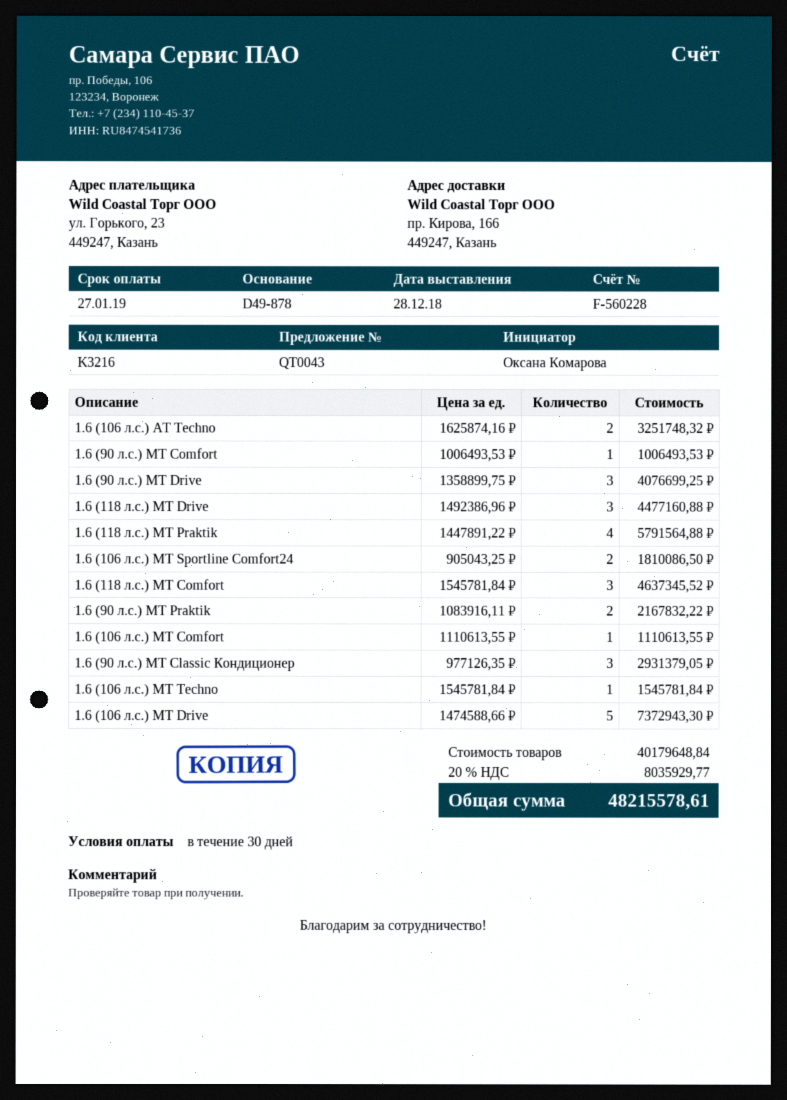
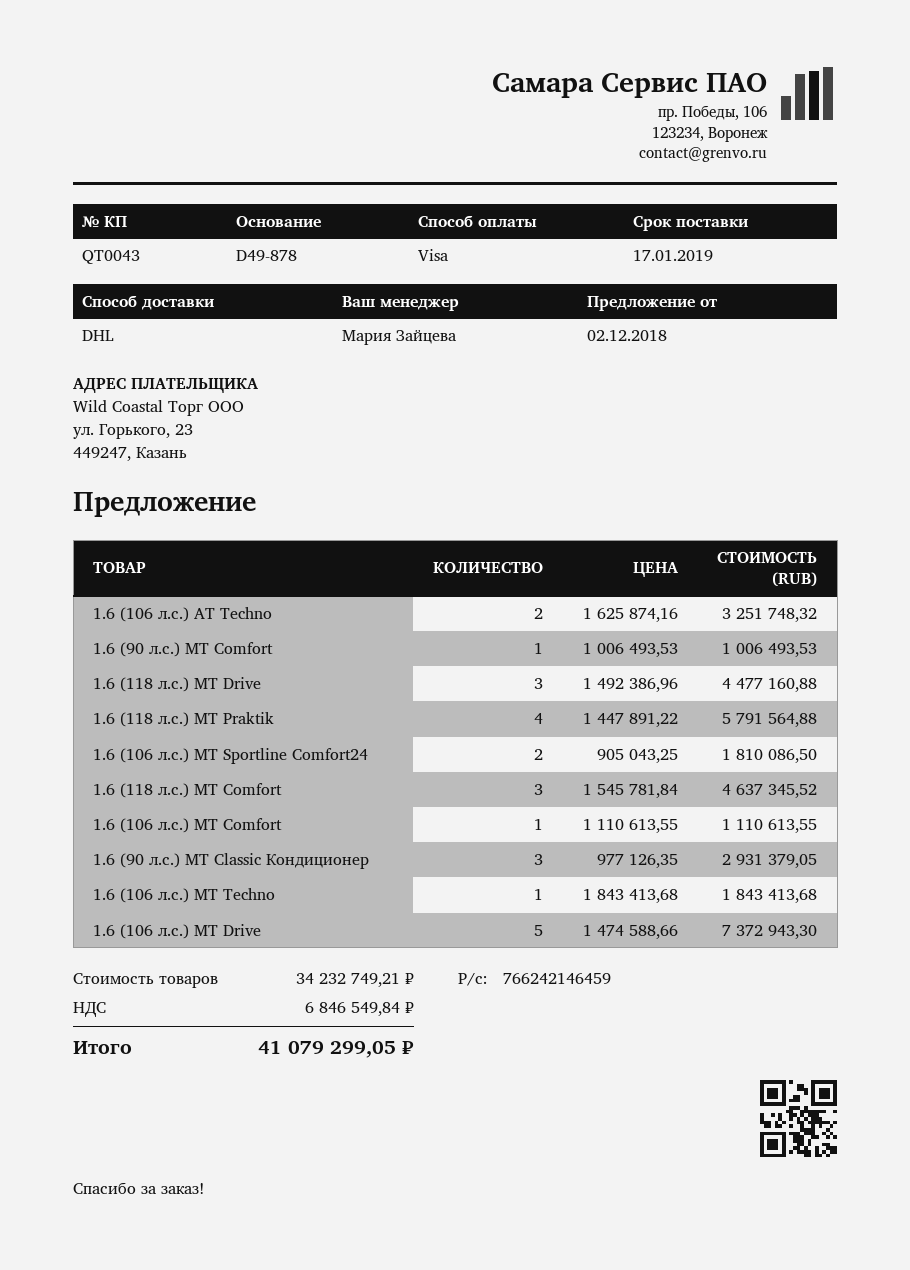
1.6 (90 л.с.) MT Drive: 3 x 1358899.75 = 4076699.25 -> none
1.6 (90 л.с.) MT Praktik: 2 x 1083916.11 = 2167832.22 -> none
1.6 (106 л.с.) MT Techno: 1 x 1545781.84 = 1545781.84 -> 1 x 1843413.68 = 1843413.68
subtotal: 40179648.84 -> 34232749.21
tax: 8035929.77 -> 6846549.84
total: 48215578.61 -> 41079299.05

